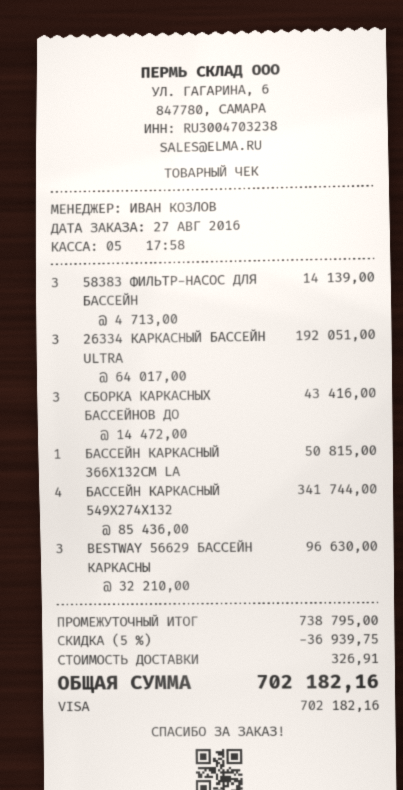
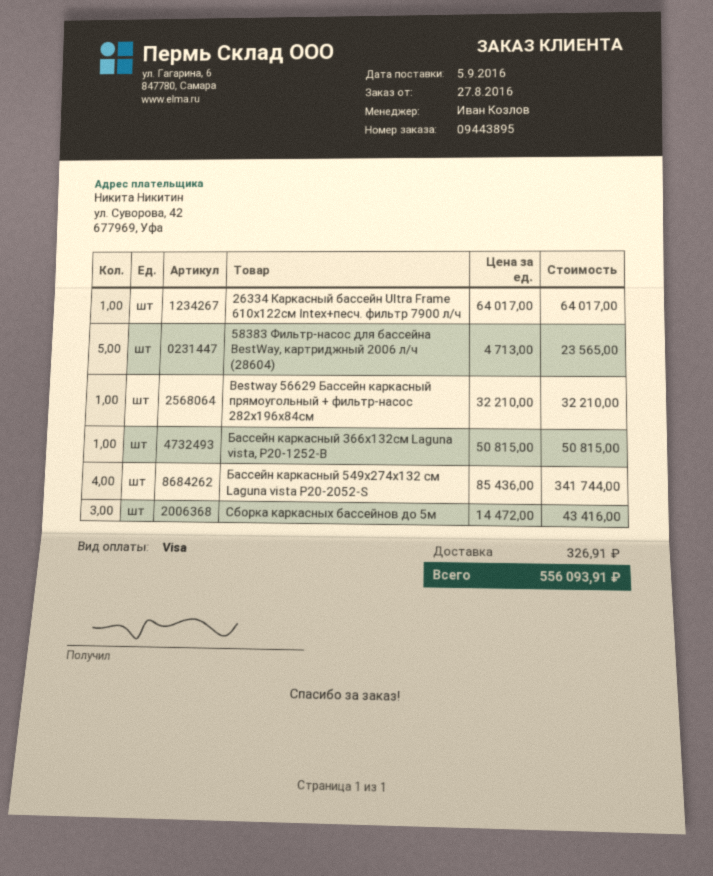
58383 ФИЛЬТР-НАСОС ДЛЯ БАССЕЙН: 3 x 4713.00 = 14139.00 -> 5 x 4713.00 = 23565.00
26334 КАРКАСНЫЙ БАССЕЙН ULTRA: 3 x 64017.00 = 192051.00 -> 1 x 64017.00 = 64017.00
BESTWAY 56629 БАССЕЙН КАРКАСНЫ: 3 x 32210.00 = 96630.00 -> 1 x 32210.00 = 32210.00
discount: 5% = 36939.75 -> none
total: 702182.16 -> 556093.91

